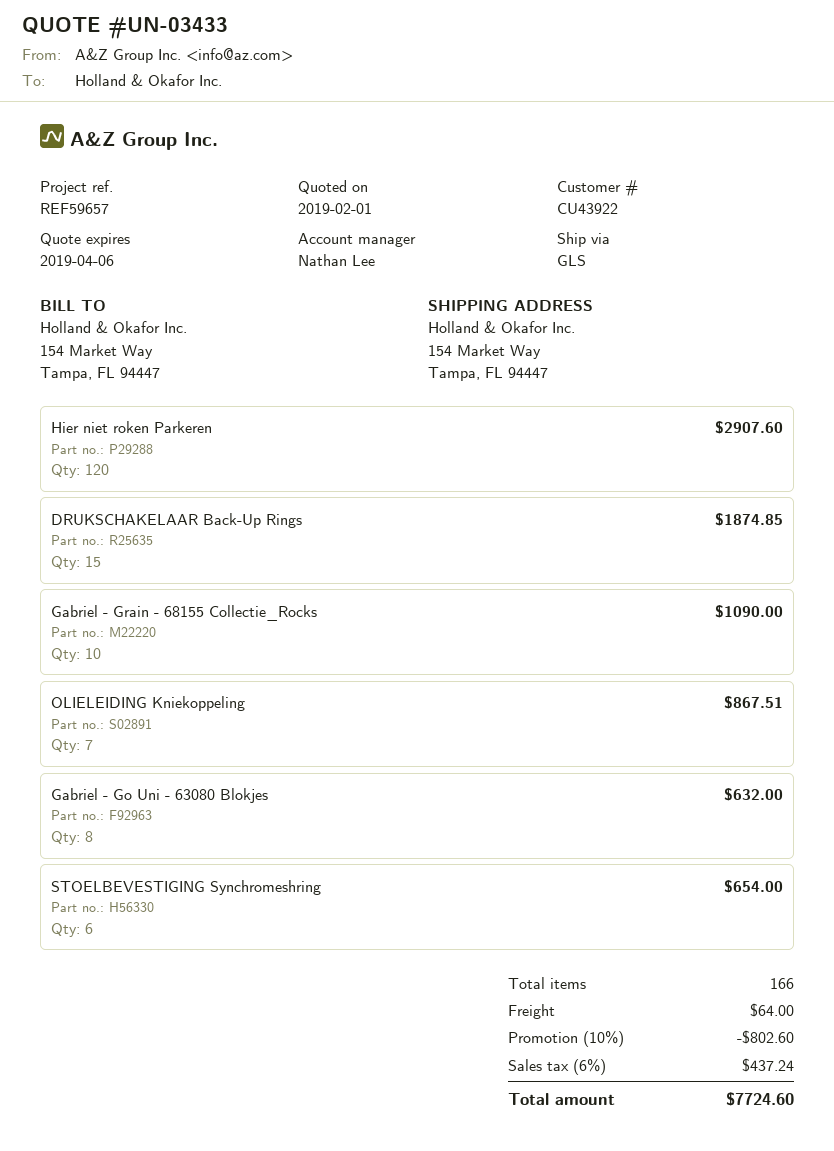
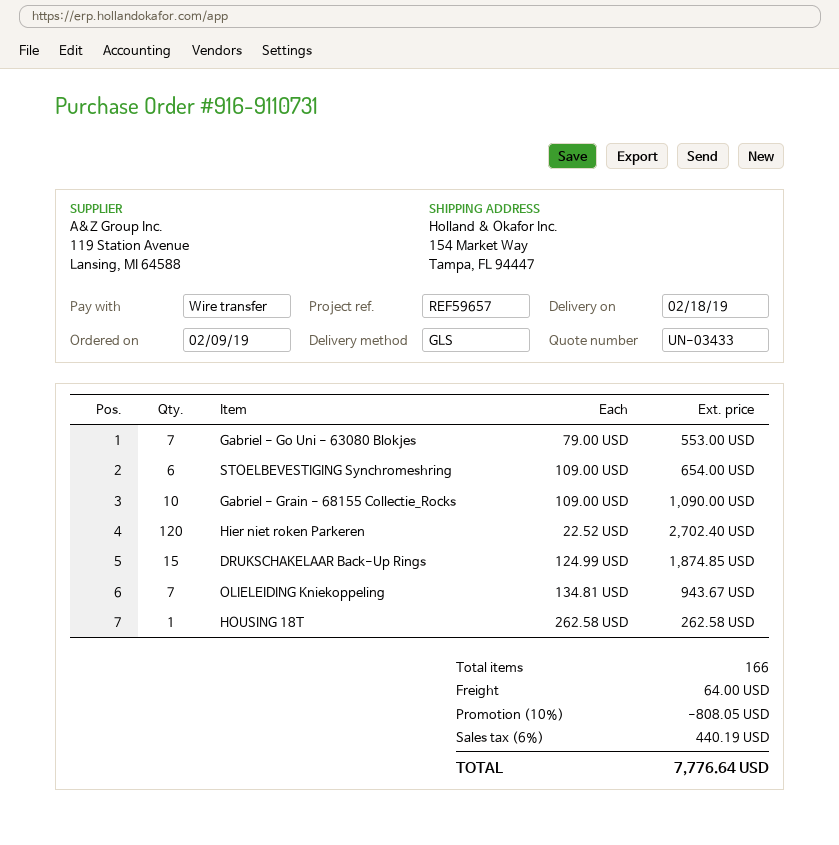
Hier niet roken Parkeren: 120 for 2907.60 -> 120 for 2702.40
OLIELEIDING Kniekoppeling: 7 for 867.51 -> 7 for 943.67
Gabriel - Go Uni - 63080 Blokjes: 8 for 632.00 -> 7 for 553.00
HOUSING 18T: none -> 1 for 262.58
discount: 10% = 802.60 -> 10% = 808.05
tax: 6% = 437.24 -> 6% = 440.19
total: 7724.60 -> 7776.64

